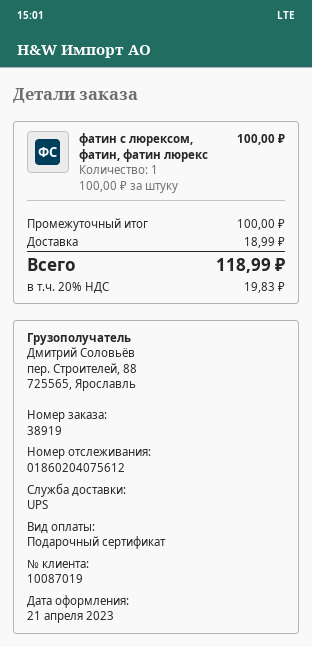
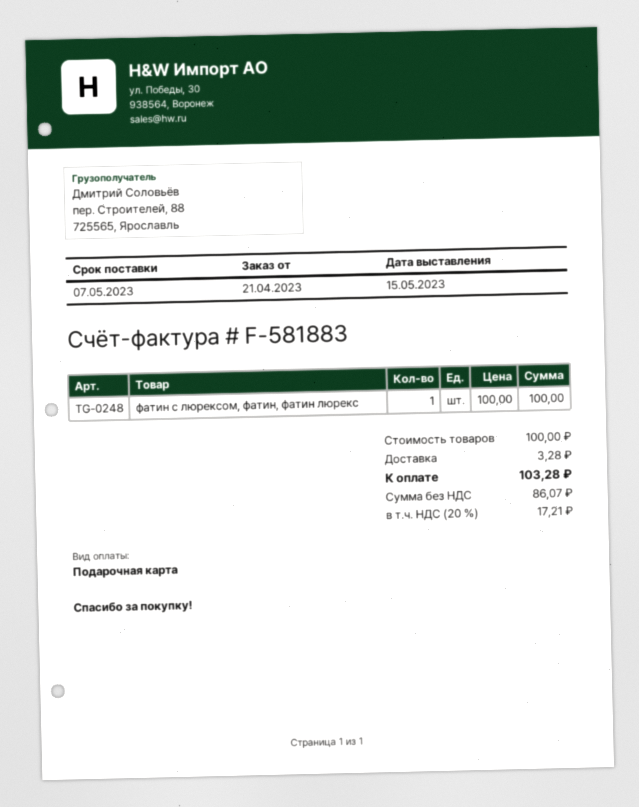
shipping: 18.99 -> 3.28
tax: 20% = 19.83 -> 20% = 17.21
total: 118.99 -> 103.28

